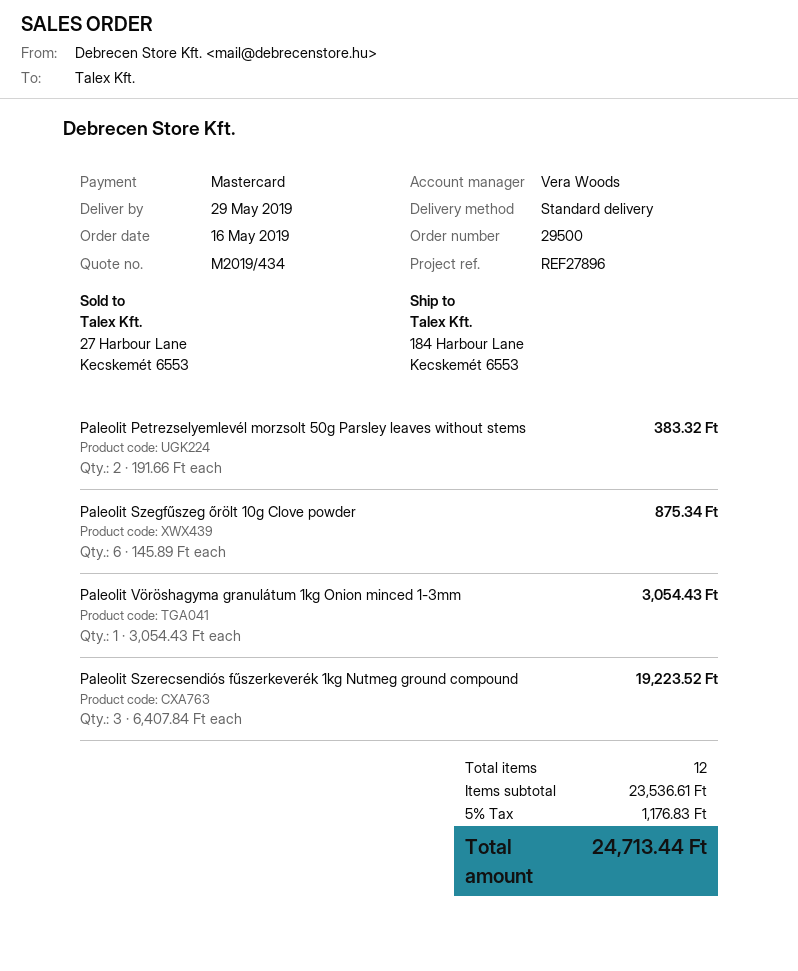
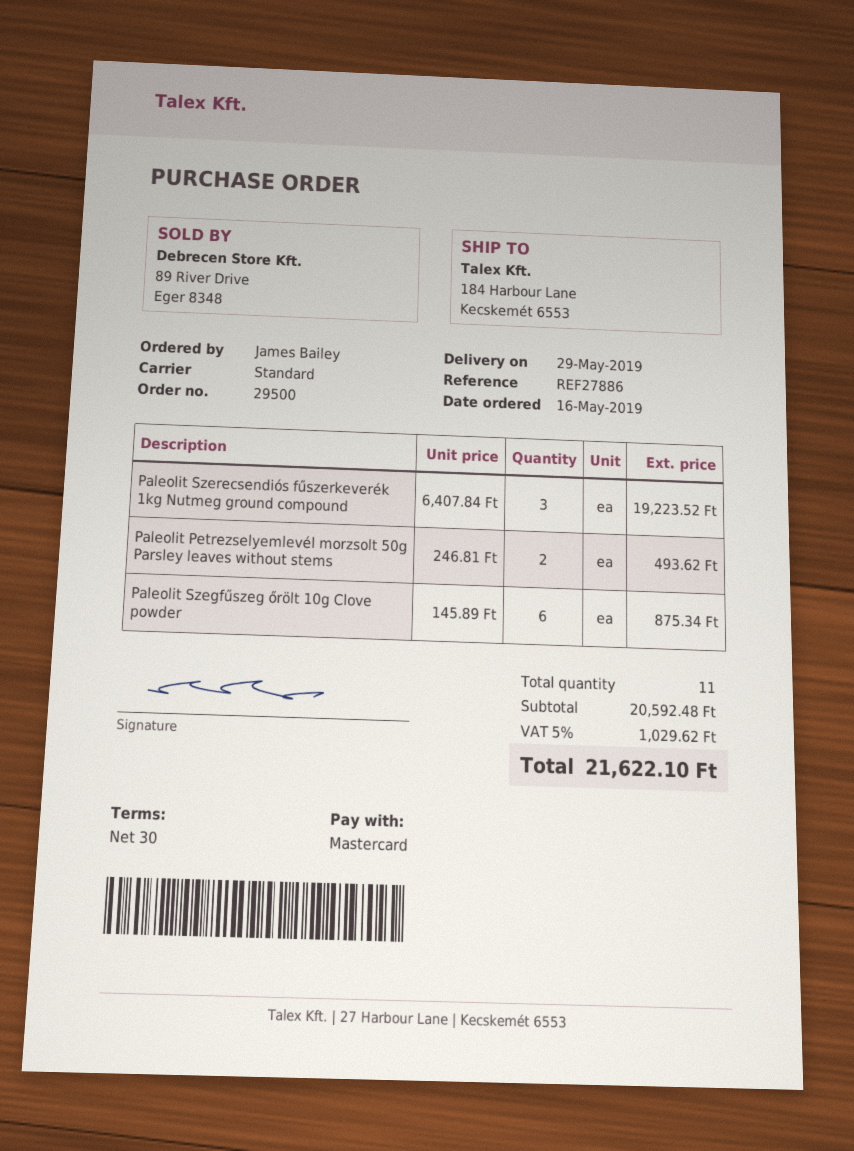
reference: REF27896 -> REF27886
Paleolit Petrezselyemlevél morzsolt 50g Parsley leaves without stems: 2 x 191.66 = 383.32 -> 2 x 246.81 = 493.62
Paleolit Vöröshagyma granulátum 1kg Onion minced 1-3mm: 1 x 3054.43 = 3054.43 -> none
total quantity: 12 -> 11
subtotal: 23536.61 -> 20592.48
tax: 5% = 1176.83 -> 5% = 1029.62
total: 24713.44 -> 21622.10

